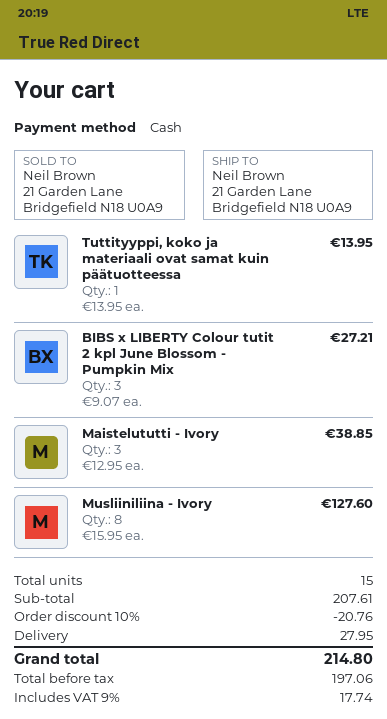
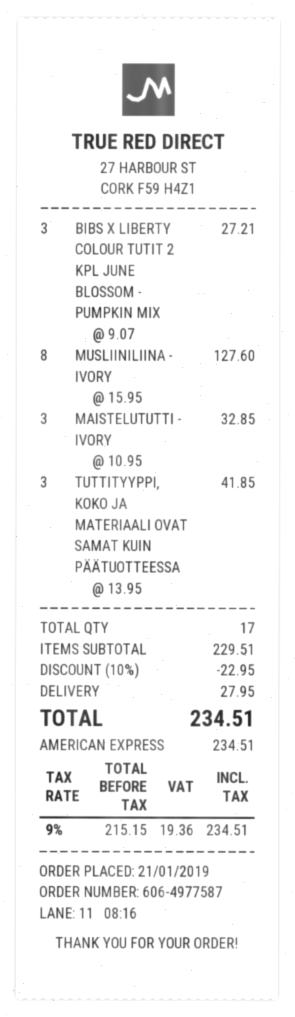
payment method: cash -> American Express
Tuttityyppi, koko ja materiaali ovat samat kuin päätuotteessa: 1 x 13.95 = 13.95 -> 3 x 13.95 = 41.85
Maistelututti - Ivory: 3 x 12.95 = 38.85 -> 3 x 10.95 = 32.85
total quantity: 15 -> 17
subtotal: 207.61 -> 229.51
discount: 10% = 20.76 -> 10% = 22.95
net: 197.06 -> 215.15
tax: 9% = 17.74 -> 9% = 19.36
total: 214.80 -> 234.51

